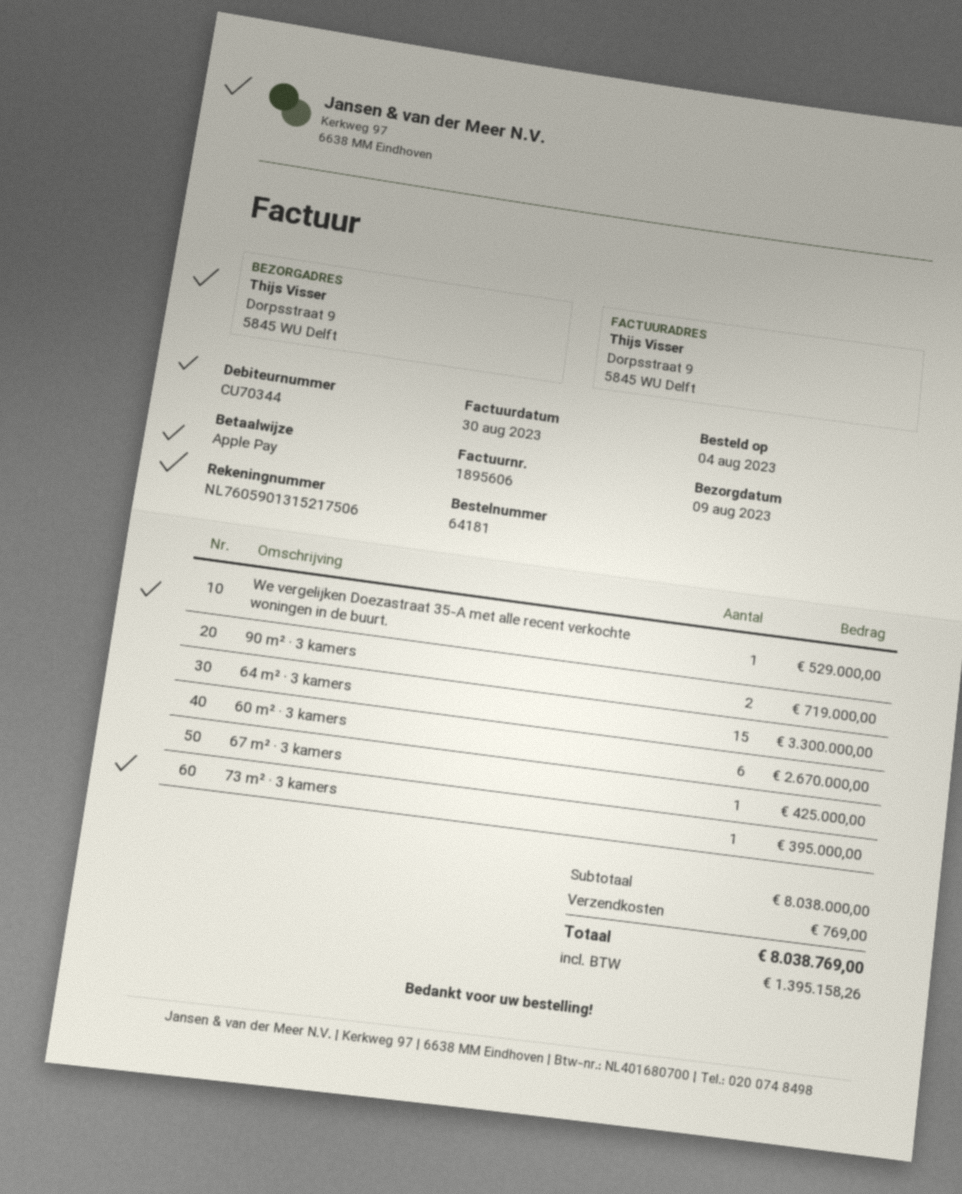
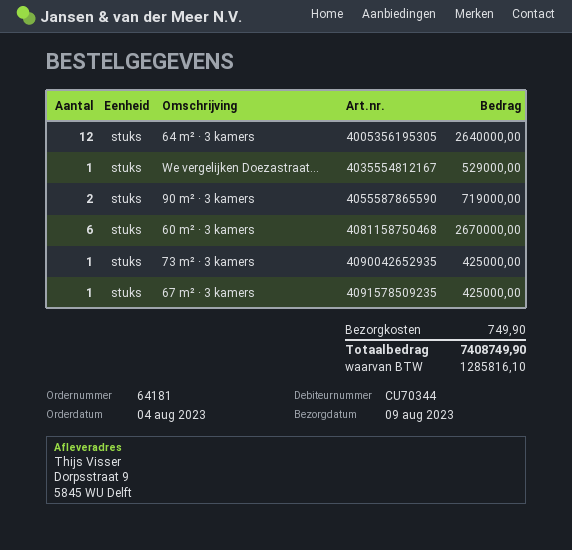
64 m² · 3 kamers: 15 for 3300000.00 -> 12 for 2640000.00
73 m² · 3 kamers: 1 for 395000.00 -> 1 for 425000.00
shipping: 769.00 -> 749.90
tax: 1395158.26 -> 1285816.10
total: 8038769.00 -> 7408749.90

